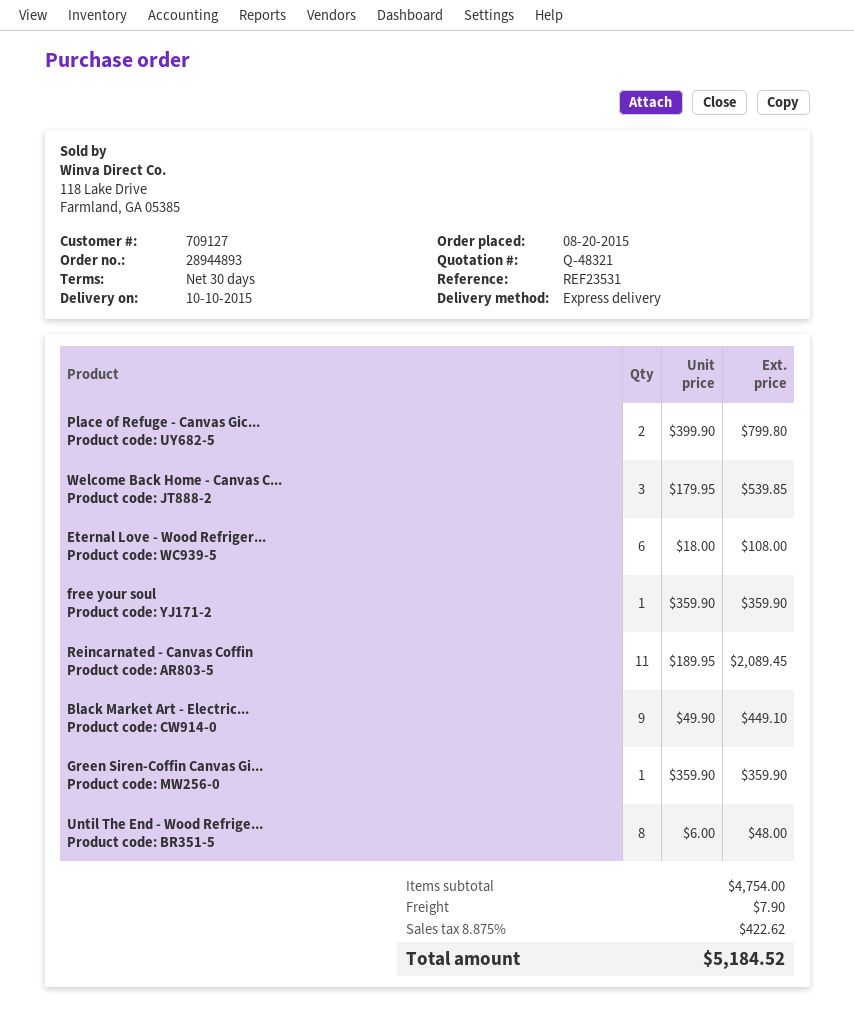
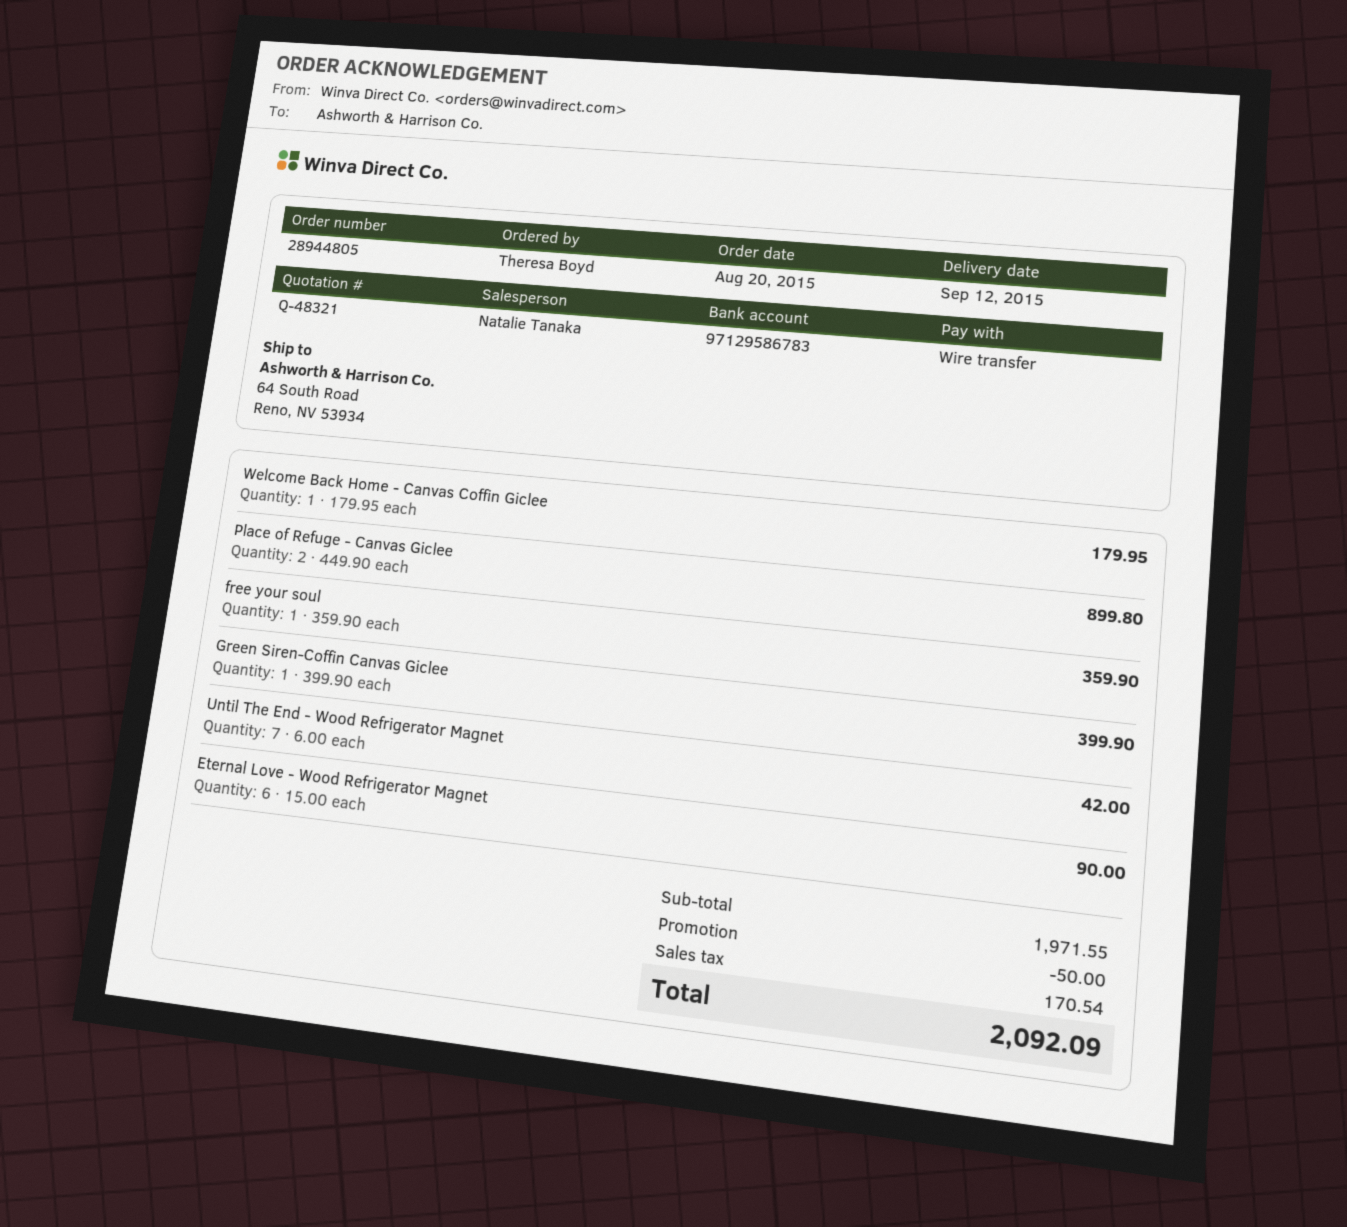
order number: 28944893 -> 28944805
delivery date: 2015-10-10 -> 2015-09-12
Place of Refuge - Canvas Gic...: 2 x 399.90 = 799.80 -> 2 x 449.90 = 899.80
Welcome Back Home - Canvas C...: 3 x 179.95 = 539.85 -> 1 x 179.95 = 179.95
Eternal Love - Wood Refriger...: 6 x 18.00 = 108.00 -> 6 x 15.00 = 90.00
Reincarnated - Canvas Coffin: 11 x 189.95 = 2089.45 -> none
Black Market Art - Electric...: 9 x 49.90 = 449.10 -> none
Green Siren-Coffin Canvas Gi...: 1 x 359.90 = 359.90 -> 1 x 399.90 = 399.90
Until The End - Wood Refrige...: 8 x 6.00 = 48.00 -> 7 x 6.00 = 42.00
subtotal: 4754.00 -> 1971.55
discount: none -> 50.00
shipping: 7.90 -> none
tax: 422.62 -> 170.54
total: 5184.52 -> 2092.09

